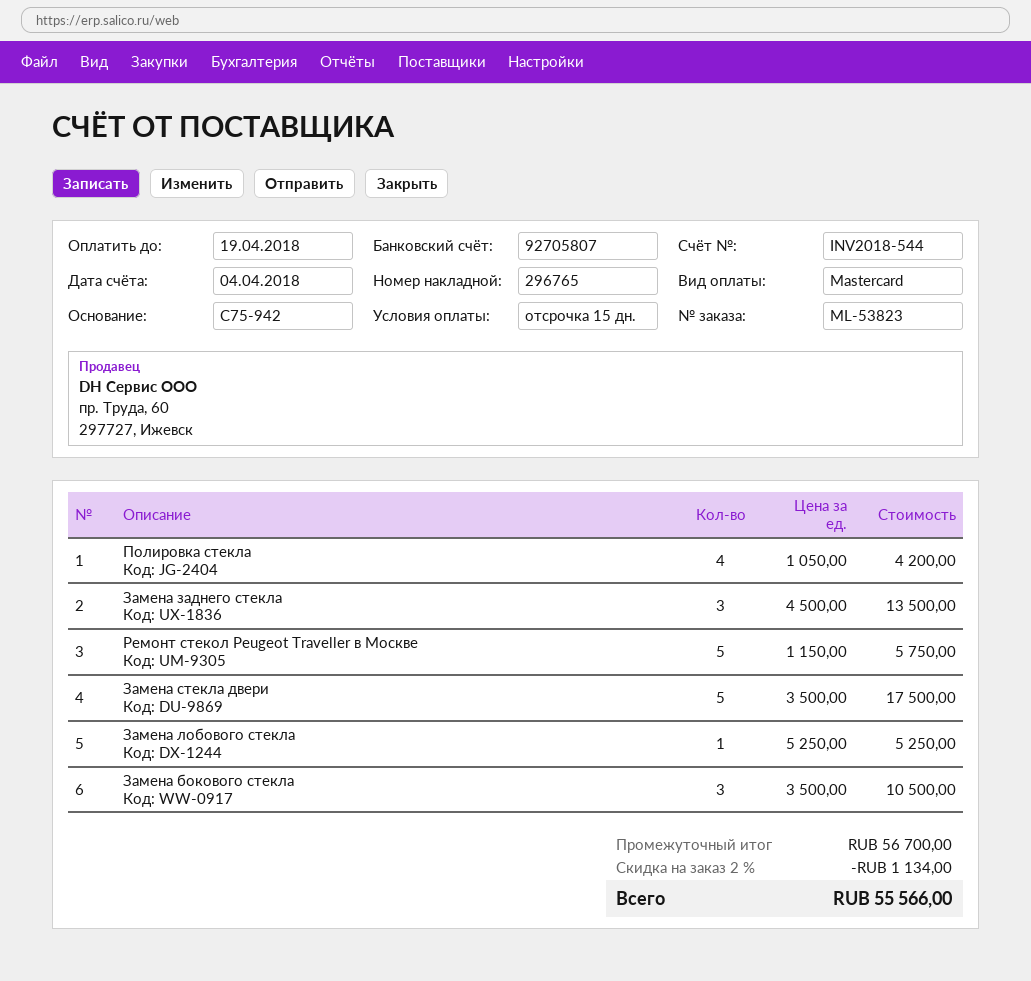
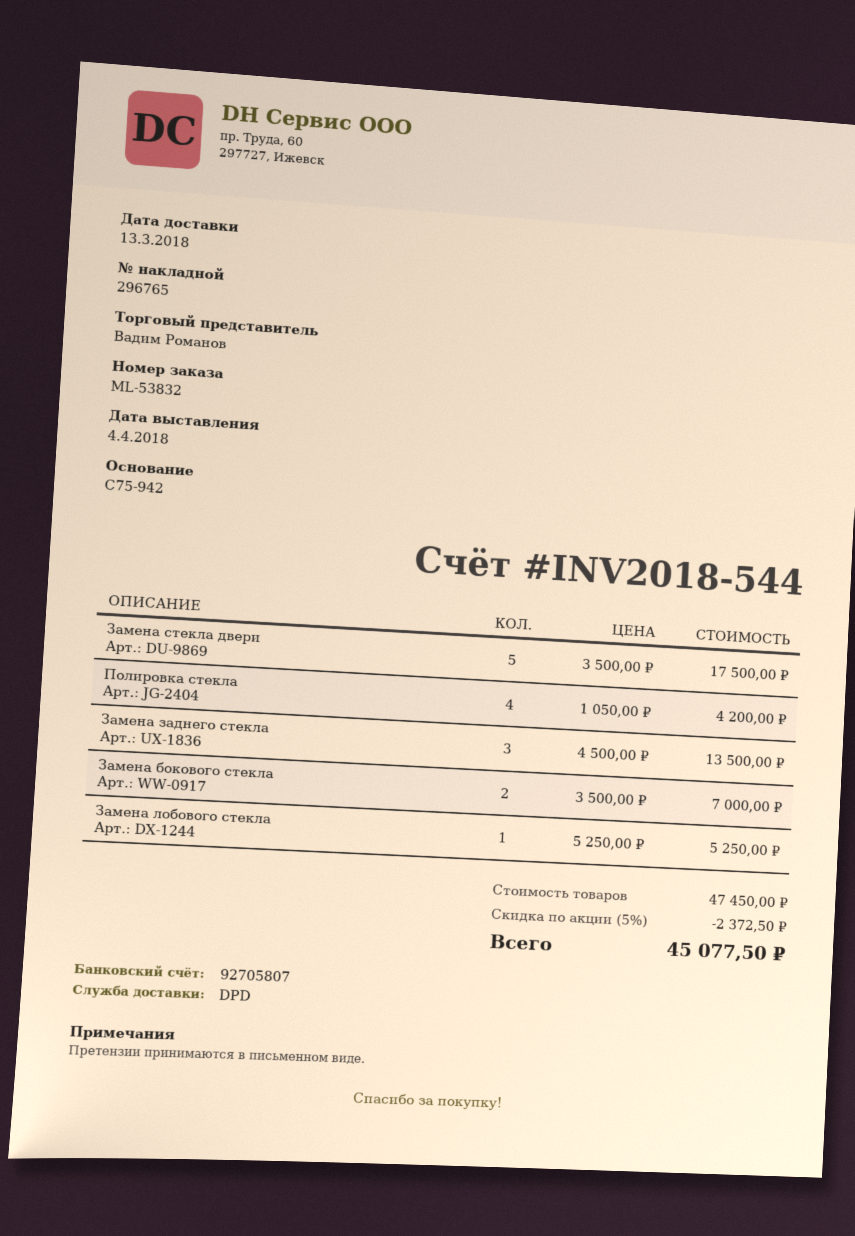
order number: ML-53823 -> ML-53832
Ремонт стекол Peugeot Traveller в Москве: 5 x 1150.00 = 5750.00 -> none
Замена бокового стекла: 3 x 3500.00 = 10500.00 -> 2 x 3500.00 = 7000.00
subtotal: 56700.00 -> 47450.00
discount: 2% = 1134.00 -> 5% = 2372.50
total: 55566.00 -> 45077.50

